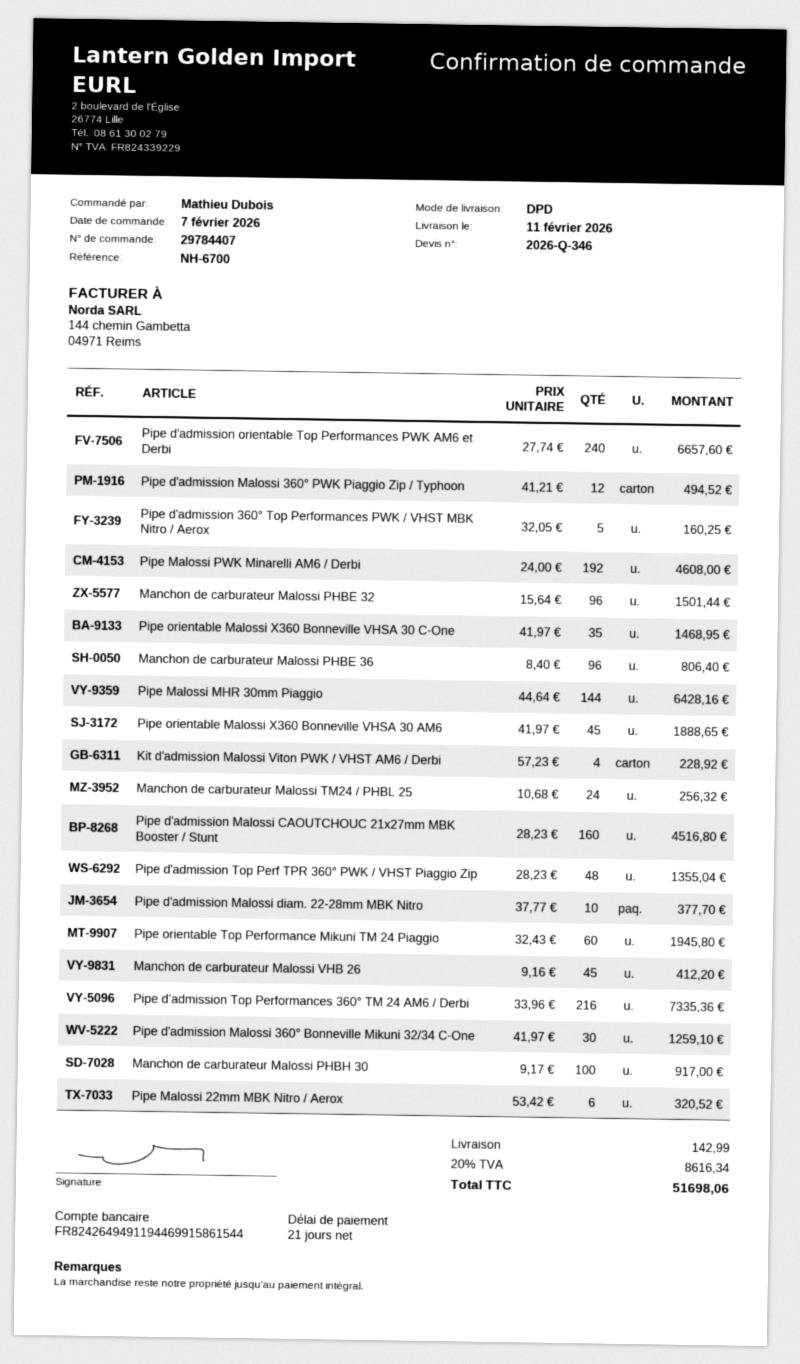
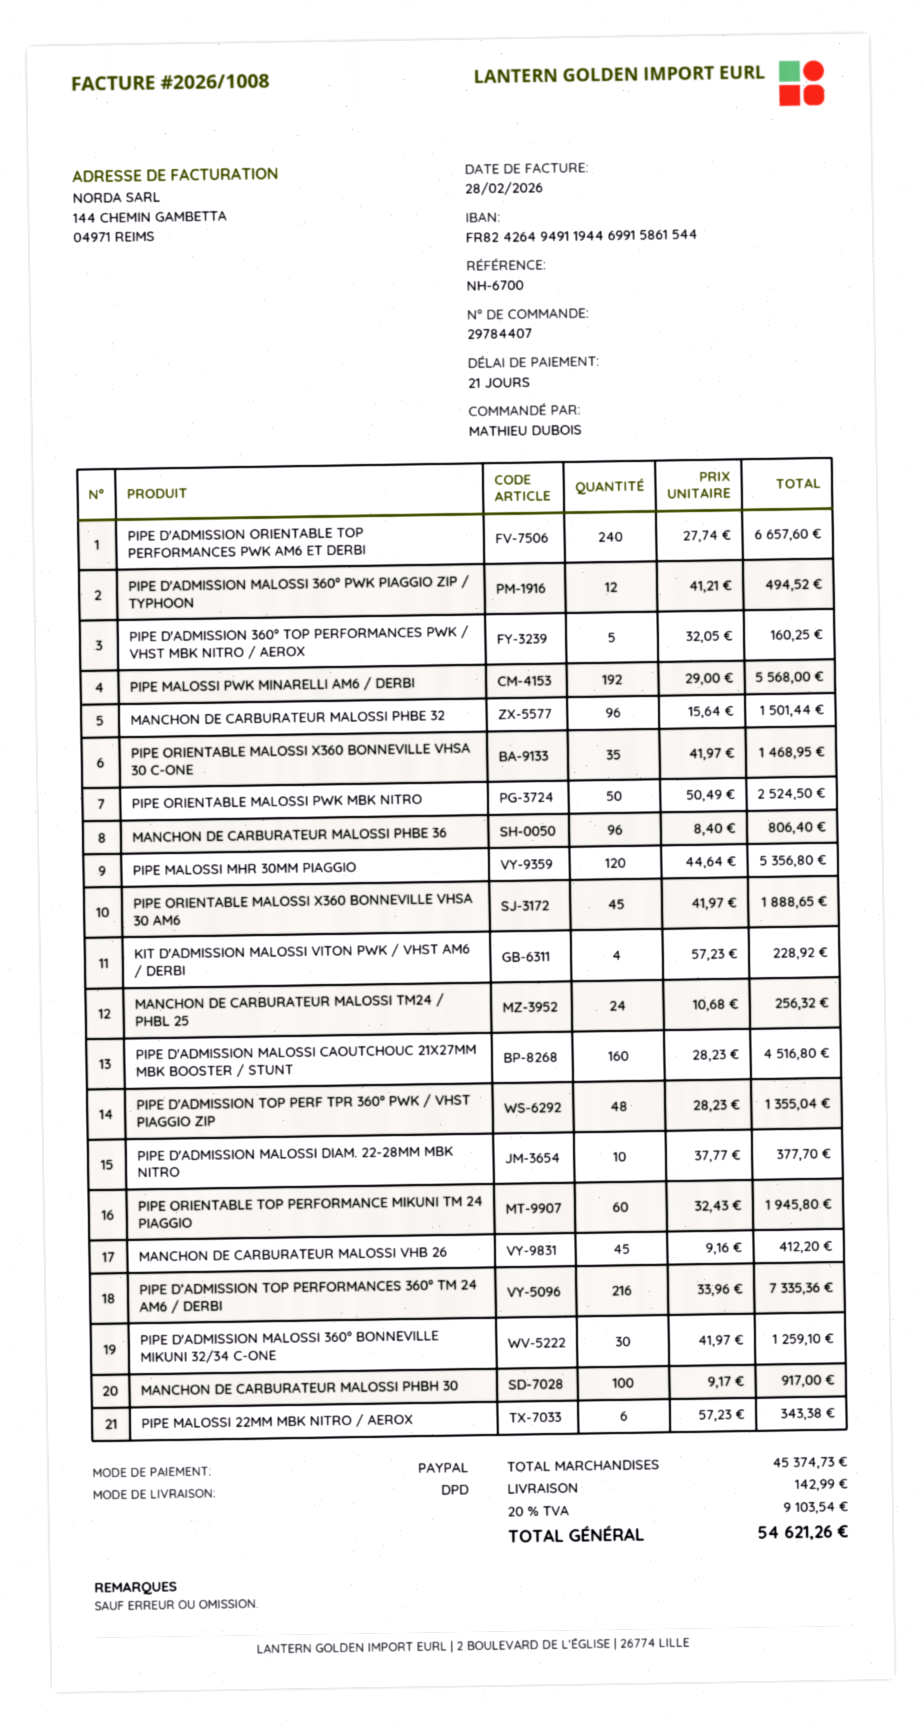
Pipe Malossi PWK Minarelli AM6 / Derbi: 192 x 24.00 = 4608.00 -> 192 x 29.00 = 5568.00
Pipe Malossi MHR 30mm Piaggio: 144 x 44.64 = 6428.16 -> 120 x 44.64 = 5356.80
Pipe Malossi 22mm MBK Nitro / Aerox: 6 x 53.42 = 320.52 -> 6 x 57.23 = 343.38
PIPE ORIENTABLE MALOSSI PWK MBK NITRO: none -> 50 x 50.49 = 2524.50
tax: 20% = 8616.34 -> 20% = 9103.54
total: 51698.06 -> 54621.26

